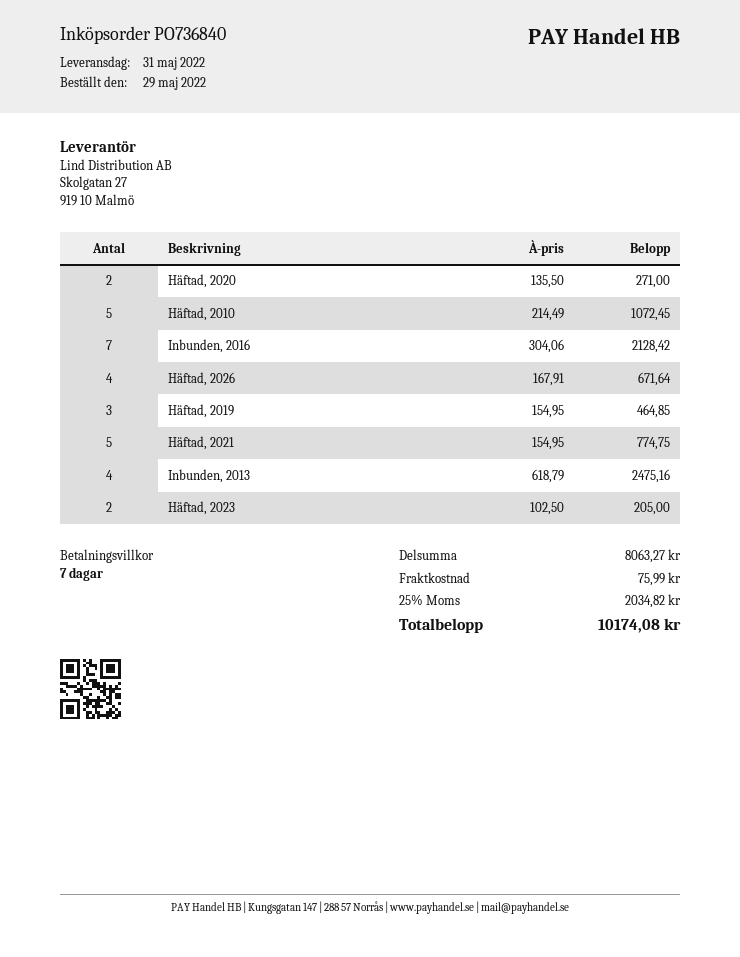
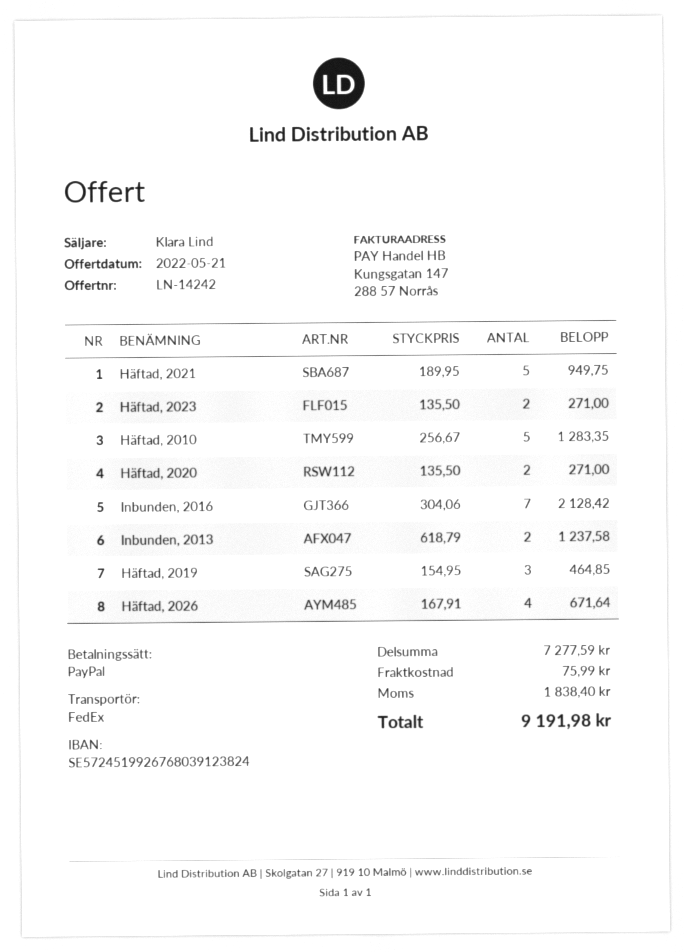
Häftad, 2010: 5 x 214.49 = 1072.45 -> 5 x 256.67 = 1283.35
Häftad, 2021: 5 x 154.95 = 774.75 -> 5 x 189.95 = 949.75
Inbunden, 2013: 4 x 618.79 = 2475.16 -> 2 x 618.79 = 1237.58
Häftad, 2023: 2 x 102.50 = 205.00 -> 2 x 135.50 = 271.00
subtotal: 8063.27 -> 7277.59
tax: 2034.82 -> 1838.40
total: 10174.08 -> 9191.98

